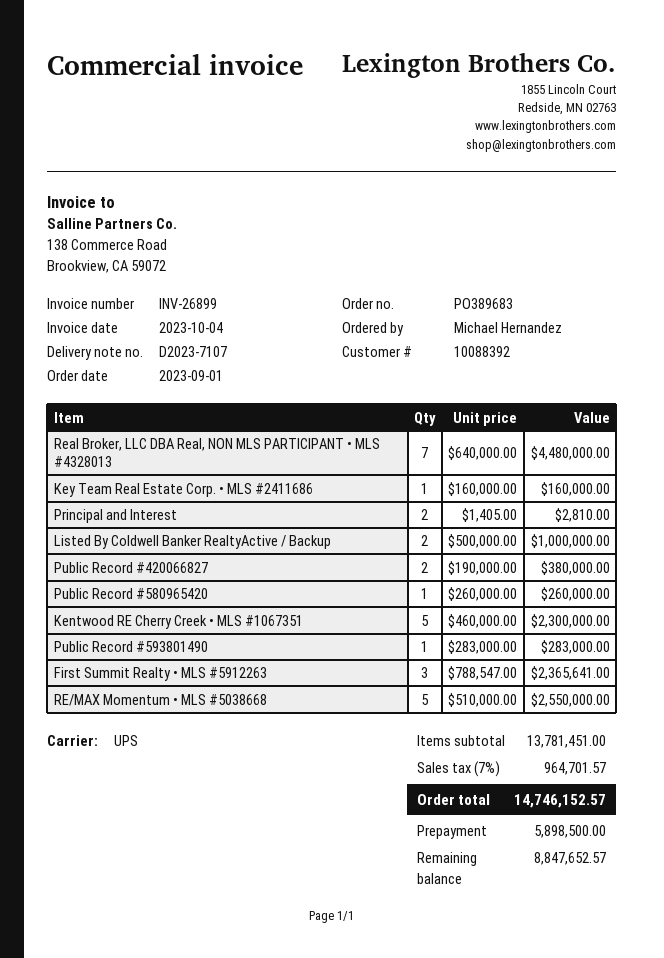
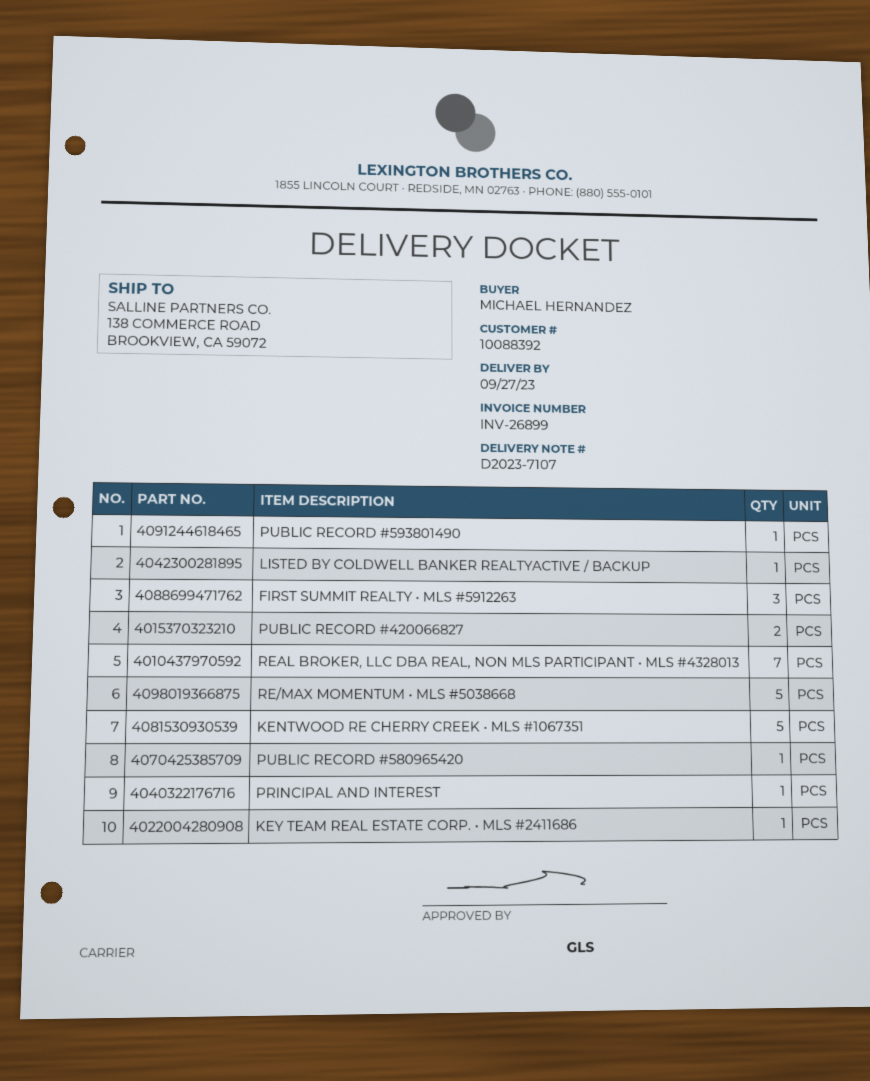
shipping method: UPS -> GLS
Principal and Interest: 2 -> 1
Listed By Coldwell Banker RealtyActive / Backup: 2 -> 1

